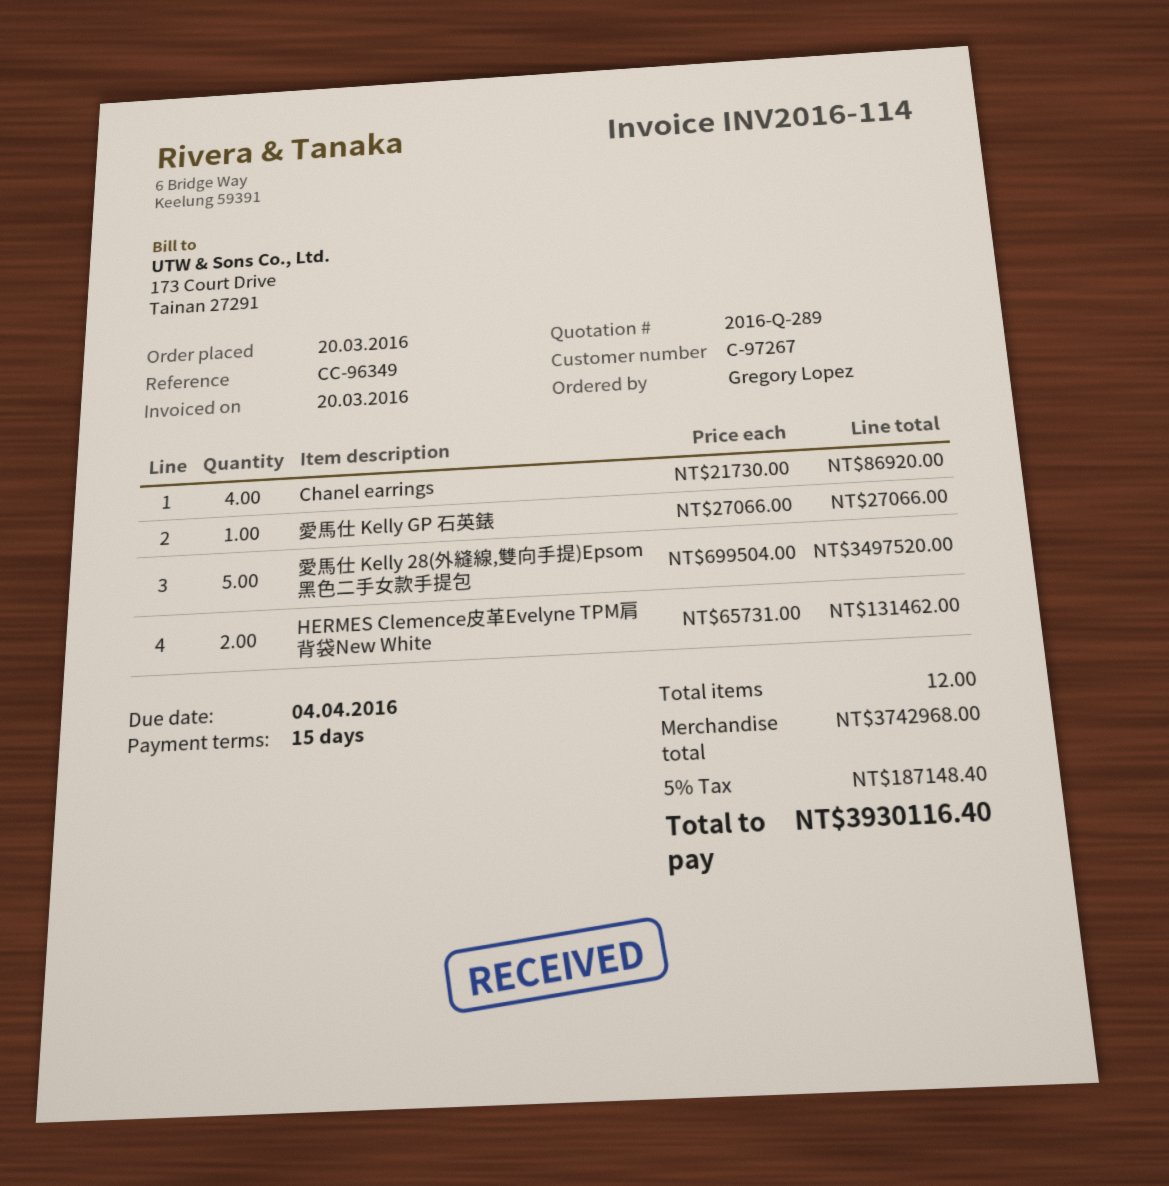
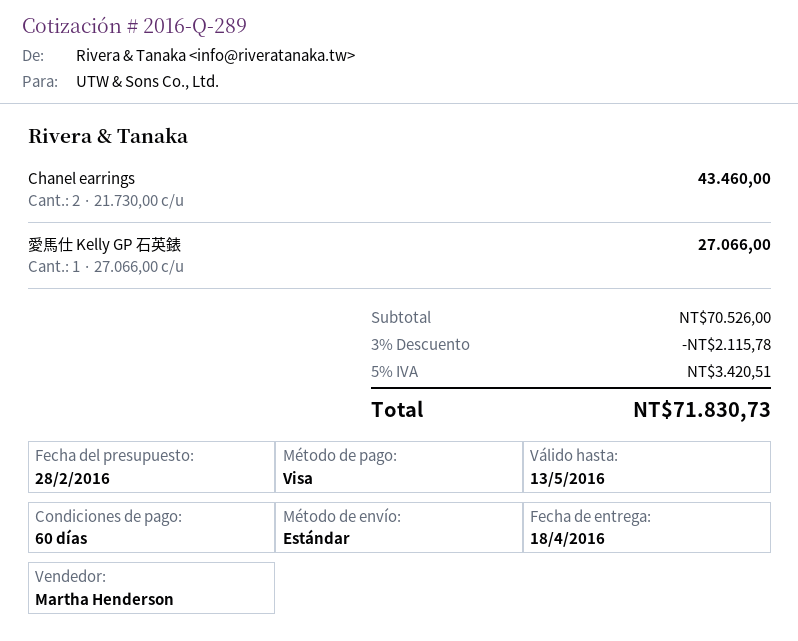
payment terms: 15 days -> 60 days
Chanel earrings: 4 x 21730.00 = 86920.00 -> 2 x 21730.00 = 43460.00
愛馬仕 Kelly 28(外縫線,雙向手提)Epsom 黑色二手女款手提包: 5 x 699504.00 = 3497520.00 -> none
HERMES Clemence皮革Evelyne TPM肩背袋New White: 2 x 65731.00 = 131462.00 -> none
subtotal: 3742968.00 -> 70526.00
discount: none -> 3% = 2115.78
tax: 5% = 187148.40 -> 5% = 3420.51
total: 3930116.40 -> 71830.73

